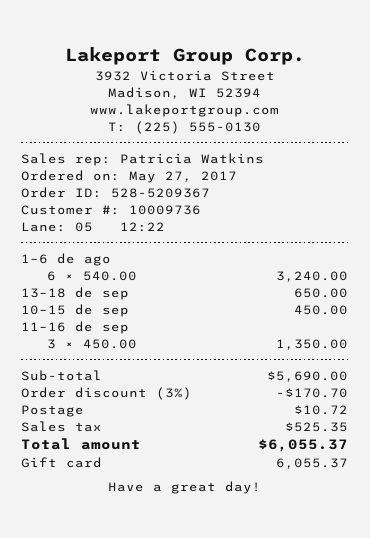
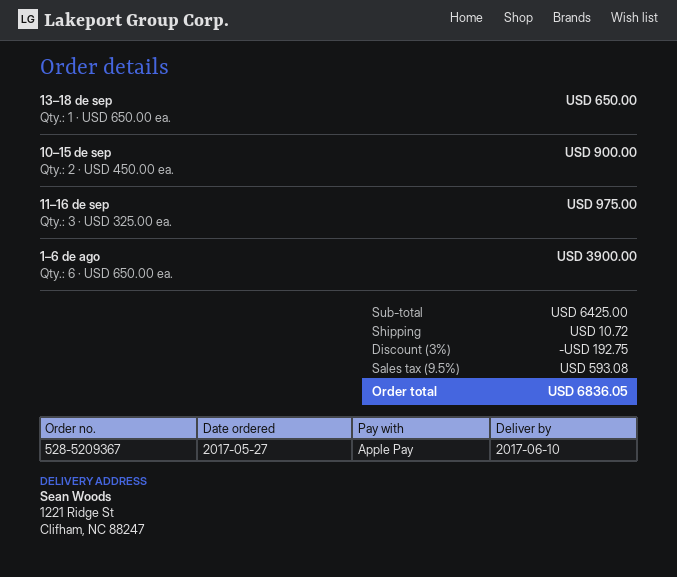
payment method: gift card -> Apple Pay
1–6 de ago: 6 x 540.00 = 3240.00 -> 6 x 650.00 = 3900.00
10–15 de sep: 1 x 450.00 = 450.00 -> 2 x 450.00 = 900.00
11–16 de sep: 3 x 450.00 = 1350.00 -> 3 x 325.00 = 975.00
subtotal: 5690.00 -> 6425.00
discount: 3% = 170.70 -> 3% = 192.75
tax: 525.35 -> 593.08
total: 6055.37 -> 6836.05

